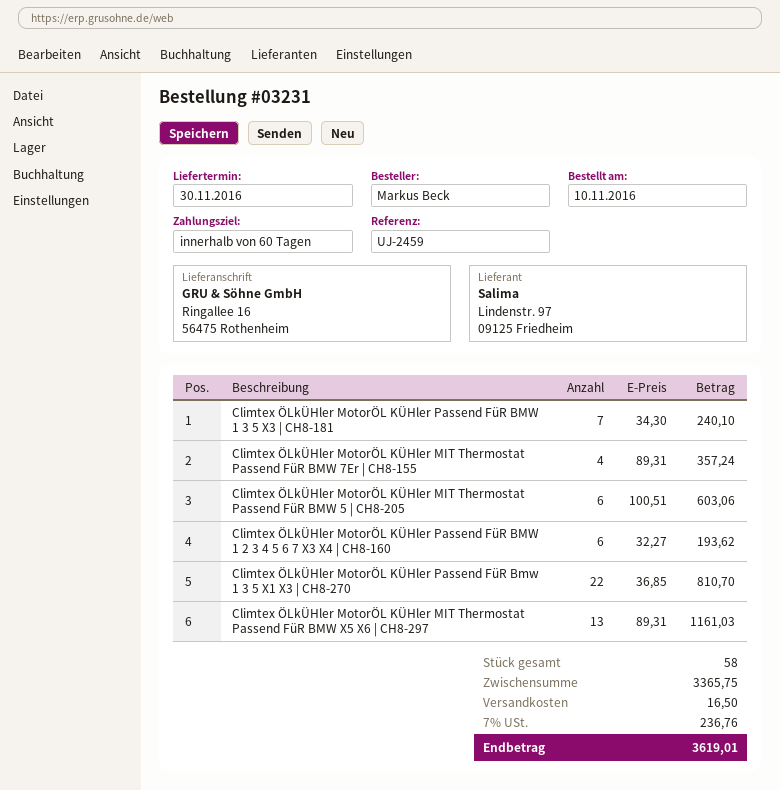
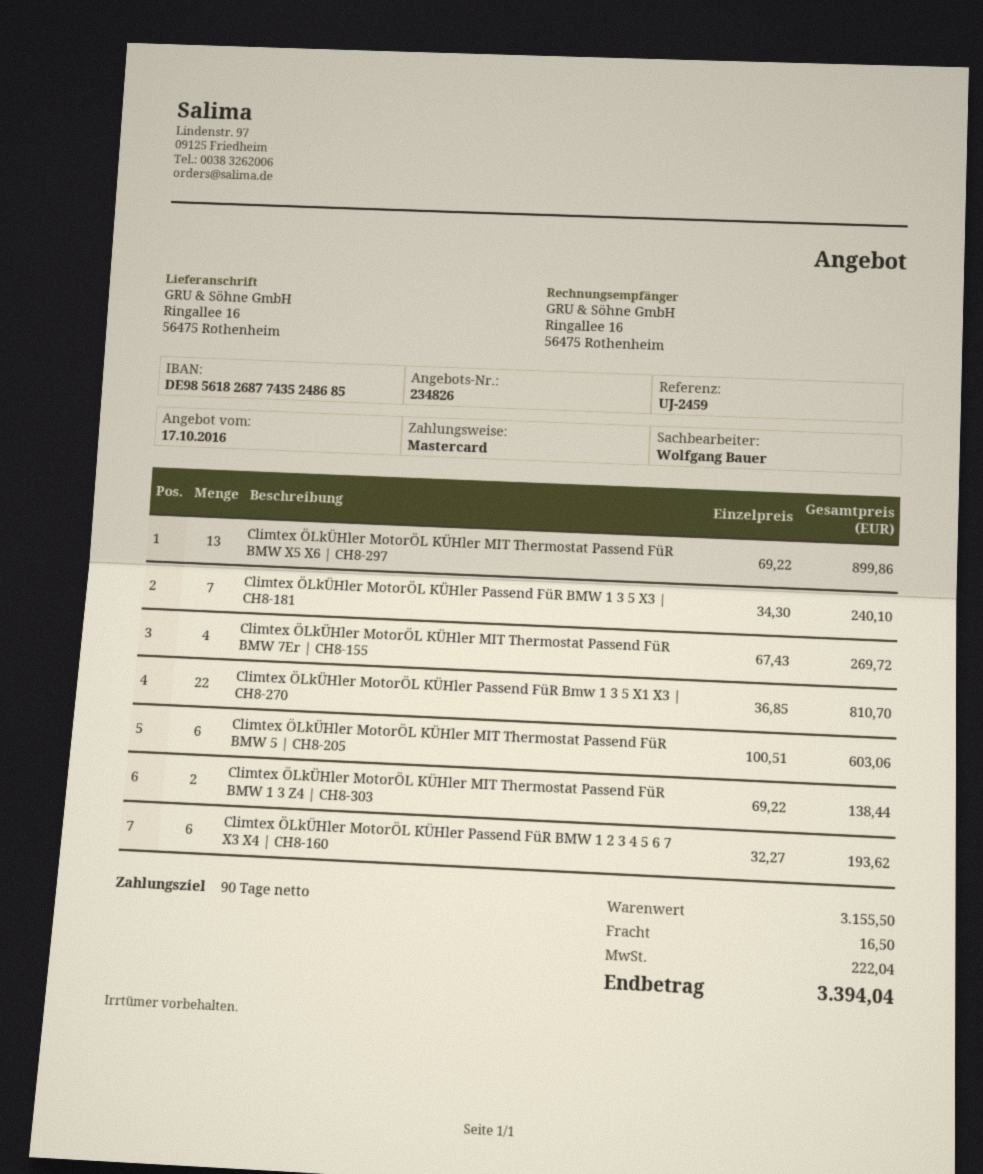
payment terms: 60 days -> 90 days
Climtex ÖLkÜHler MotorÖL KÜHler MIT Thermostat Passend FüR BMW 7Er | CH8-155: 4 x 89.31 = 357.24 -> 4 x 67.43 = 269.72
Climtex ÖLkÜHler MotorÖL KÜHler MIT Thermostat Passend FüR BMW X5 X6 | CH8-297: 13 x 89.31 = 1161.03 -> 13 x 69.22 = 899.86
Climtex ÖLkÜHler MotorÖL KÜHler MIT Thermostat Passend FüR BMW 1 3 Z4 | CH8-303: none -> 2 x 69.22 = 138.44
subtotal: 3365.75 -> 3155.50
tax: 236.76 -> 222.04
total: 3619.01 -> 3394.04

